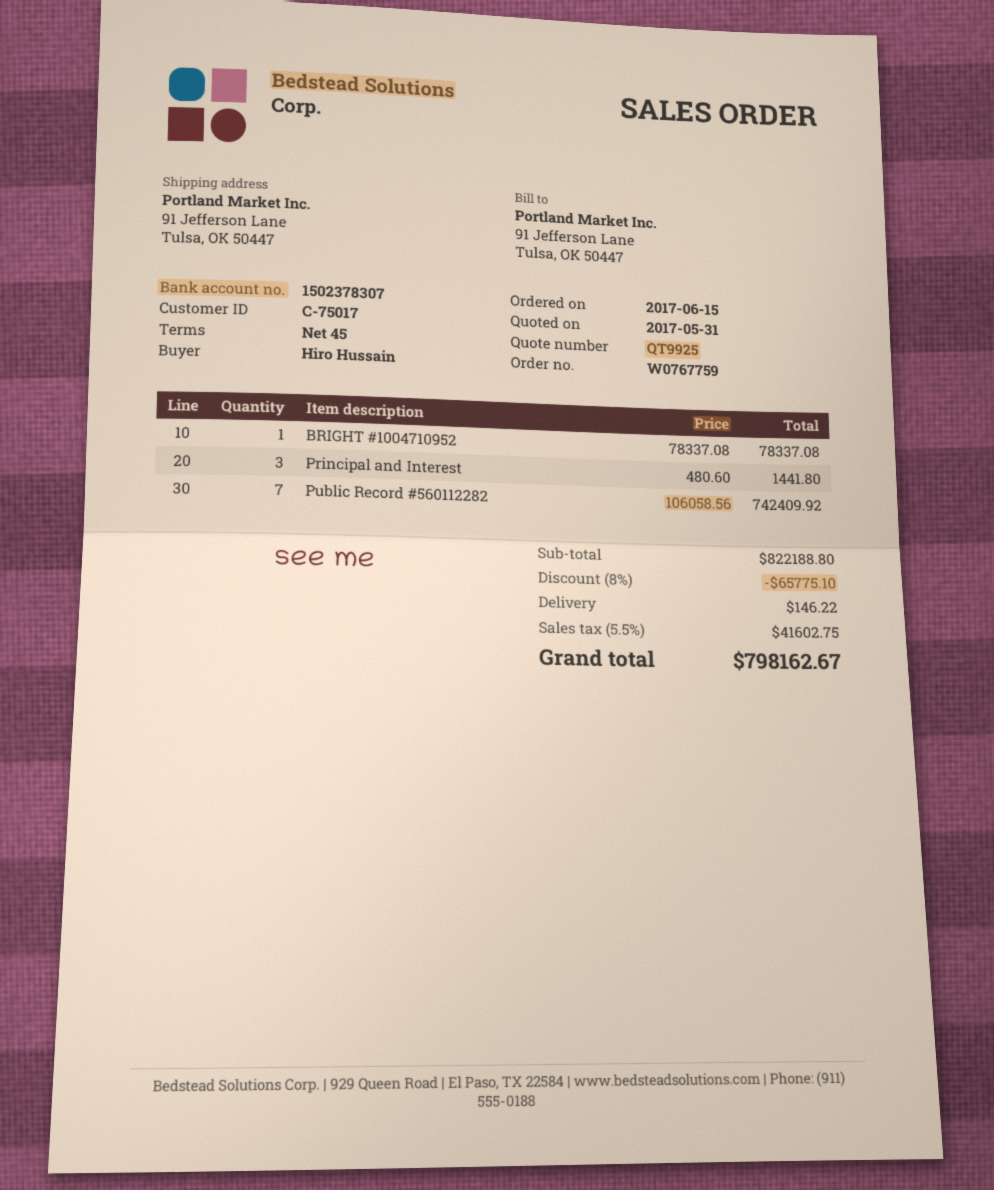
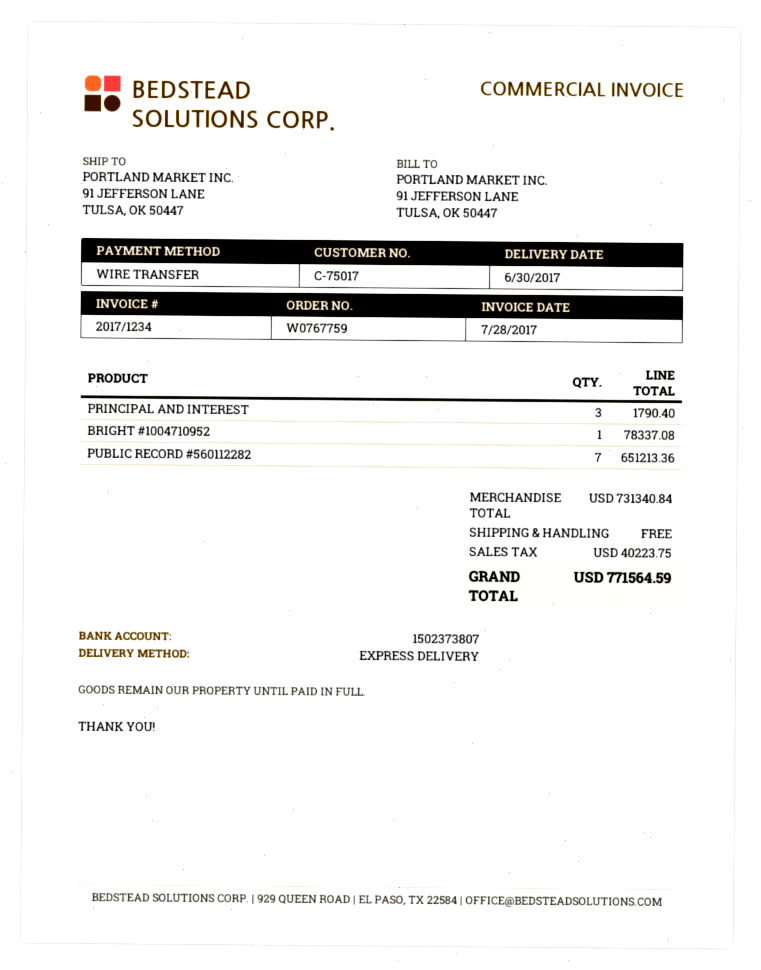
bank account: 1502378307 -> 1502373807
Principal and Interest: 3 for 1441.80 -> 3 for 1790.40
Public Record #560112282: 7 for 742409.92 -> 7 for 651213.36
subtotal: 822188.80 -> 731340.84
discount: 8% = 65775.10 -> none
shipping: 146.22 -> 0.00
tax: 41602.75 -> 40223.75
total: 798162.67 -> 771564.59

